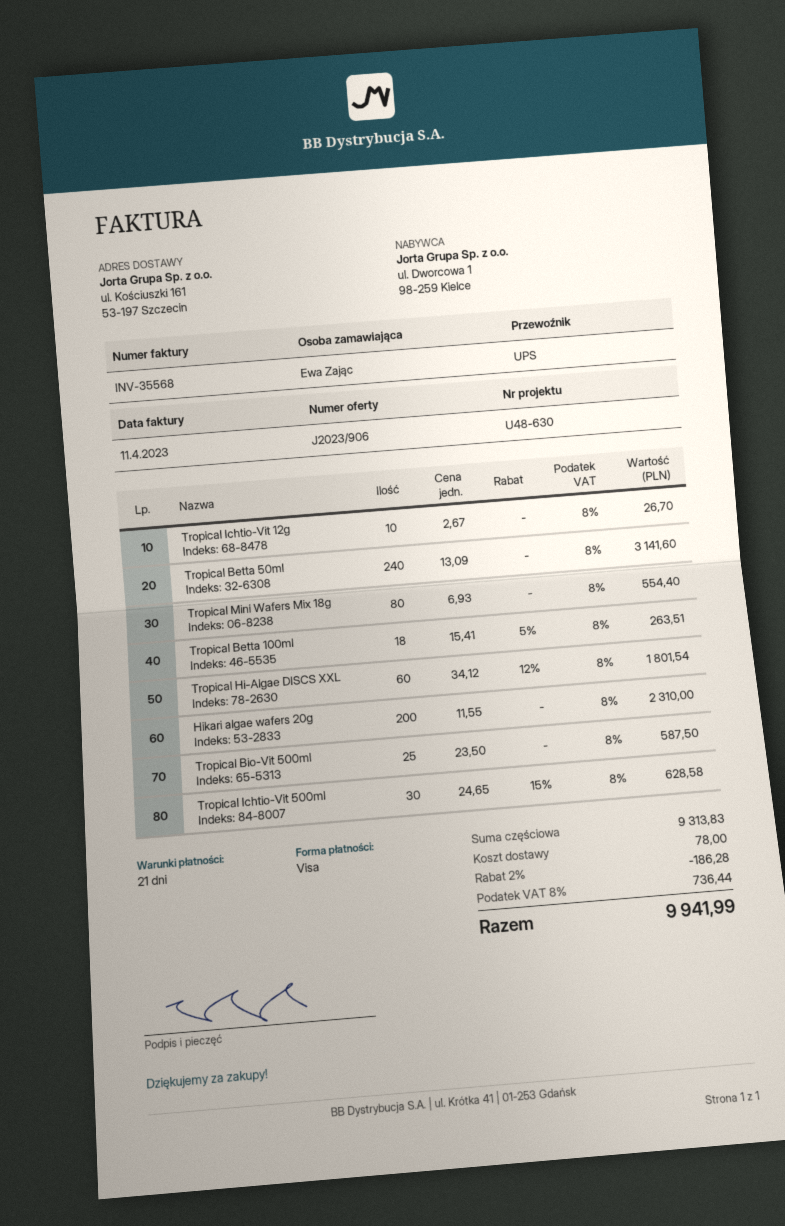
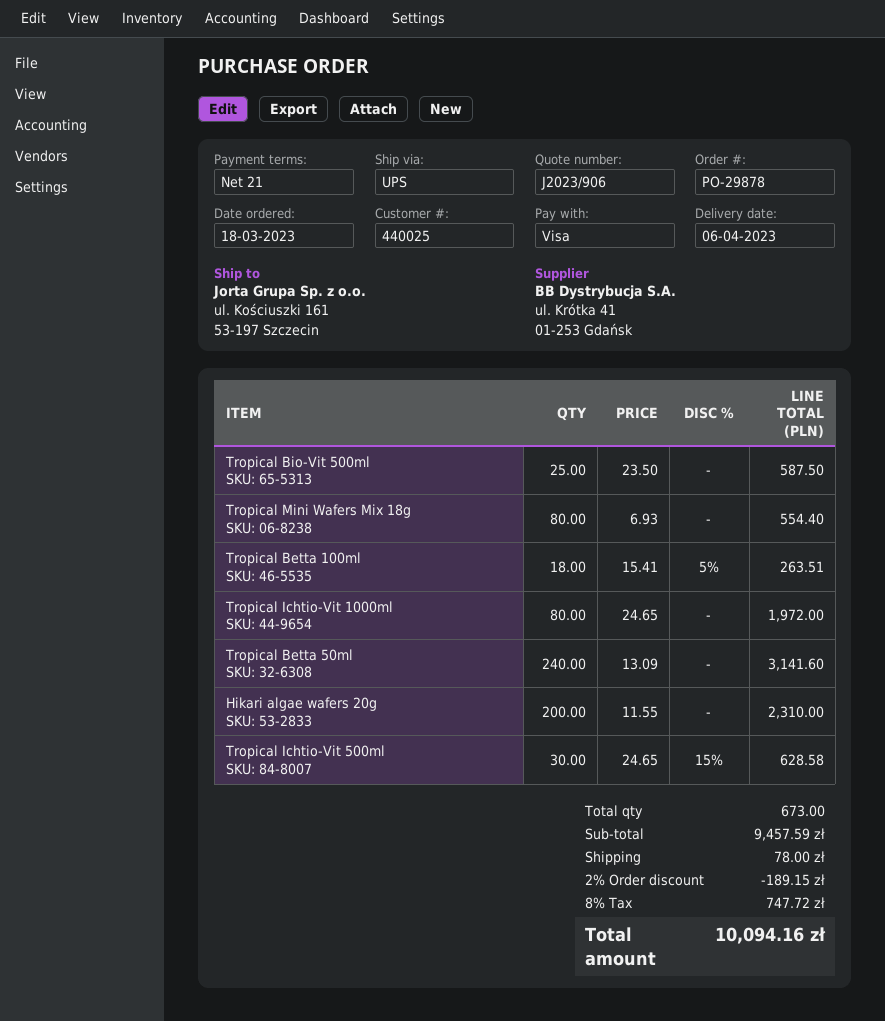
Tropical Ichtio-Vit 12g: 10 x 2.67 = 26.70 -> none
Tropical Hi-Algae DISCS XXL: 60 x 34.12 - 12% = 1801.54 -> none
Tropical Ichtio-Vit 1000ml: none -> 80 x 24.65 = 1972.00
subtotal: 9313.83 -> 9457.59
discount: 2% = 186.28 -> 2% = 189.15
tax: 8% = 736.44 -> 8% = 747.72
total: 9941.99 -> 10094.16

